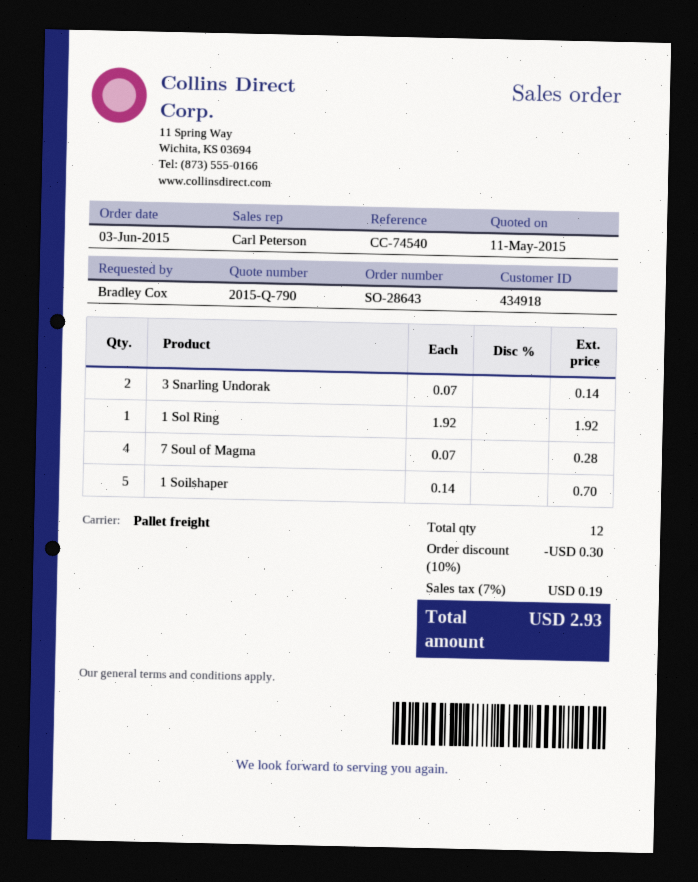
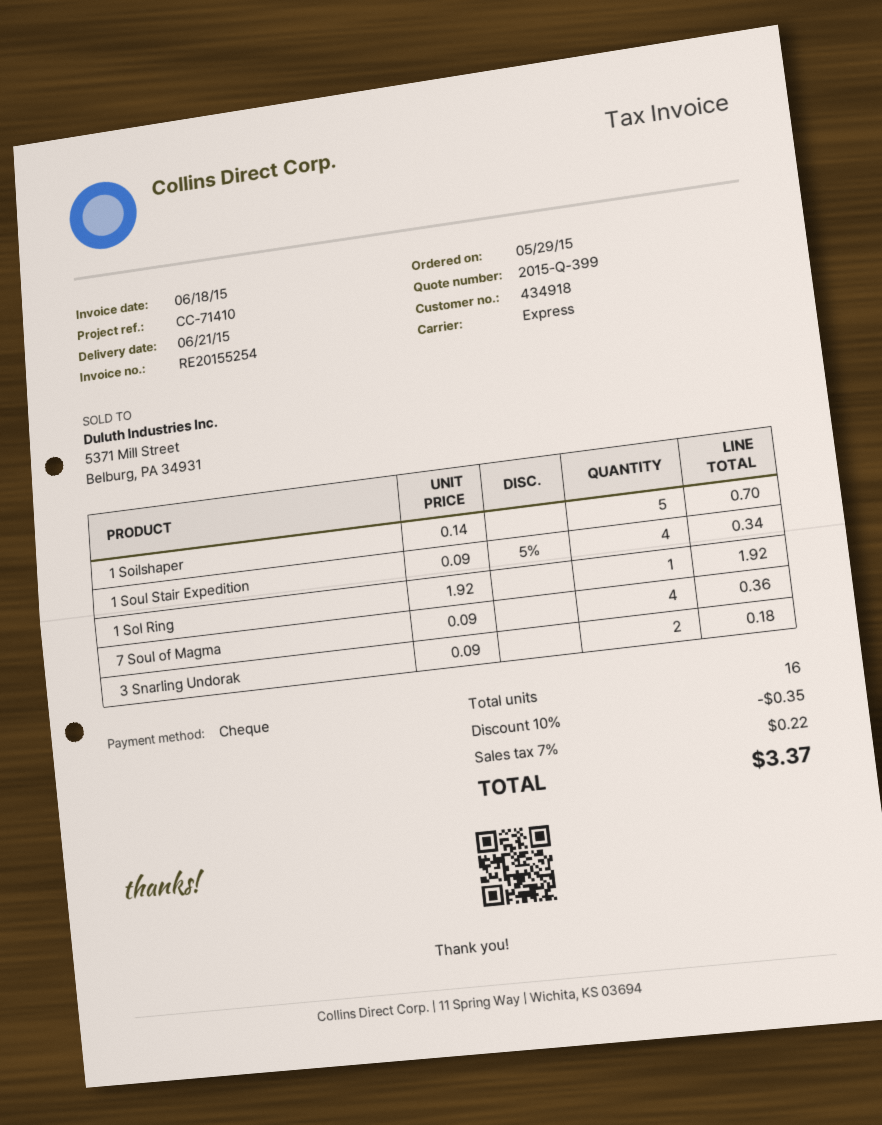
quote number: 2015-Q-790 -> 2015-Q-399
order date: 2015-06-03 -> 2015-05-29
reference: CC-74540 -> CC-71410
shipping method: pallet freight -> express
3 Snarling Undorak: 2 x 0.07 = 0.14 -> 2 x 0.09 = 0.18
7 Soul of Magma: 4 x 0.07 = 0.28 -> 4 x 0.09 = 0.36
1 Soul Stair Expedition: none -> 4 x 0.09 - 5% = 0.34
total quantity: 12 -> 16
discount: 10% = 0.30 -> 10% = 0.35
tax: 7% = 0.19 -> 7% = 0.22
total: 2.93 -> 3.37

